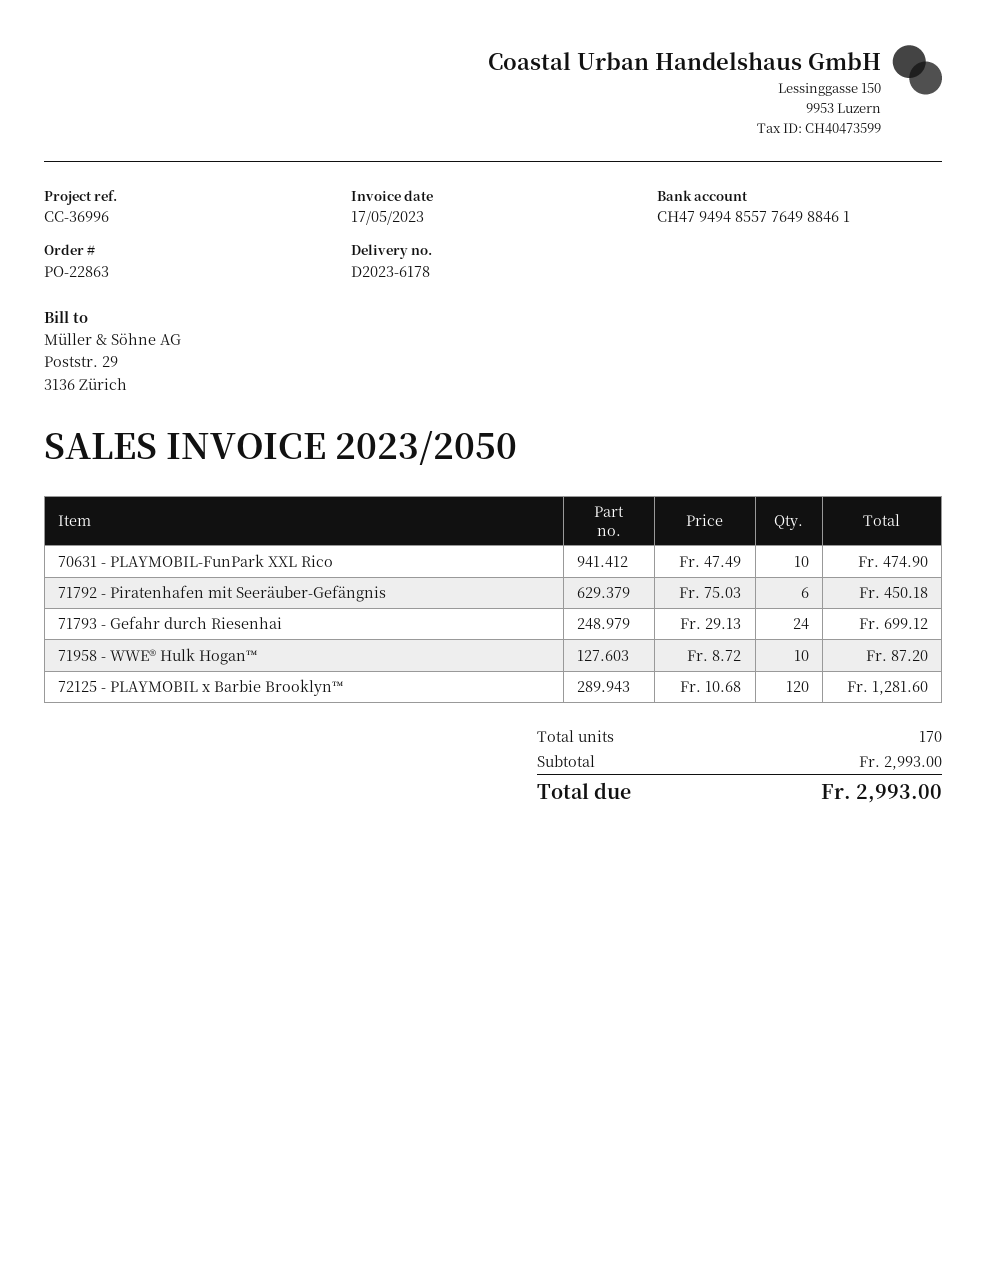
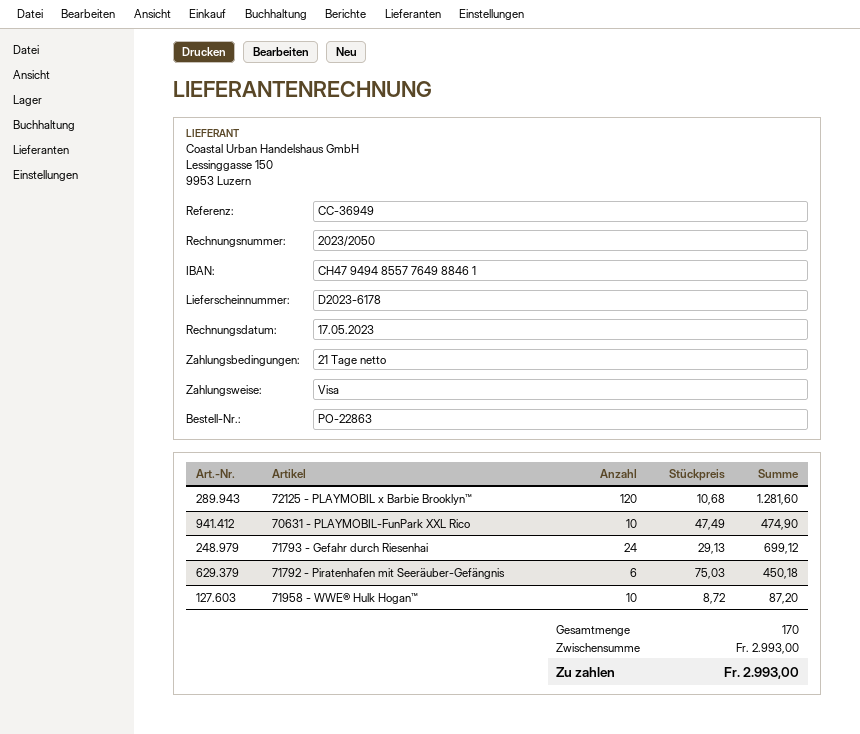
reference: CC-36996 -> CC-36949

